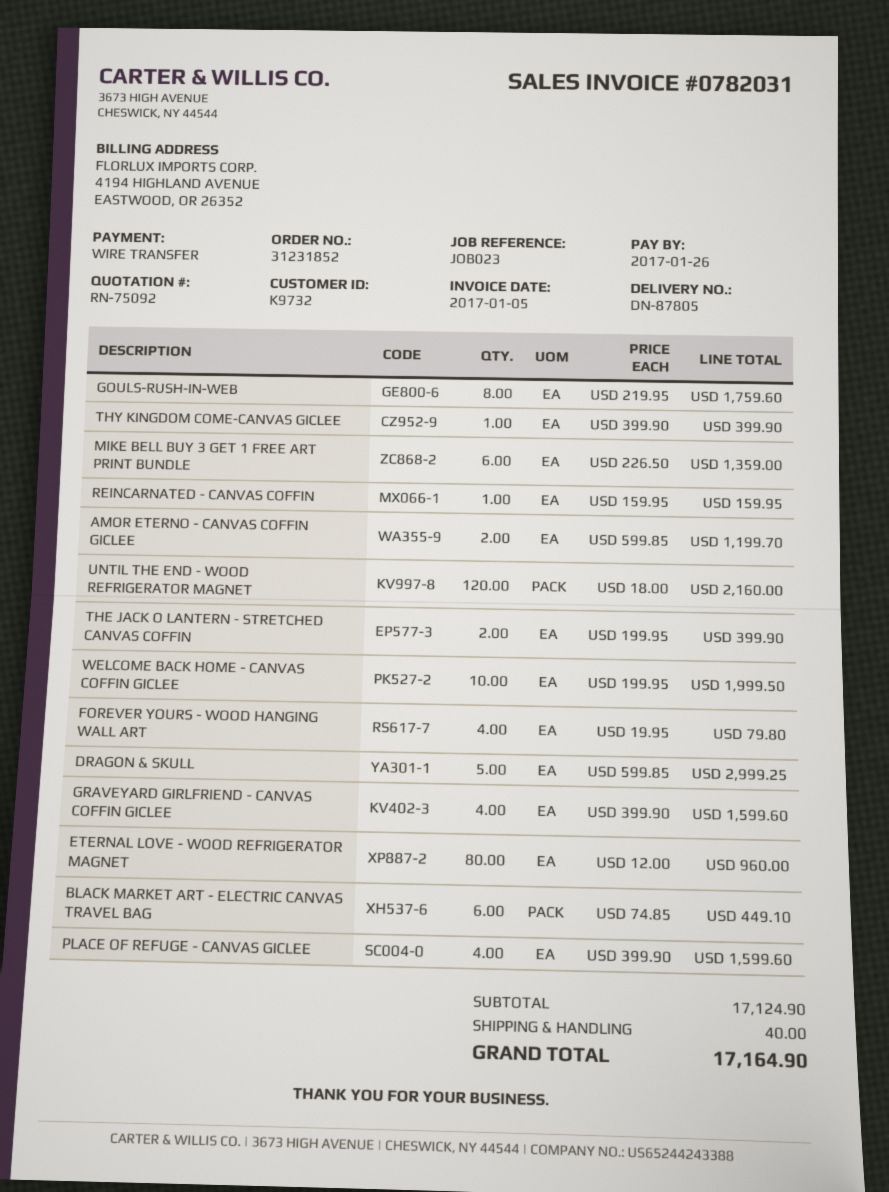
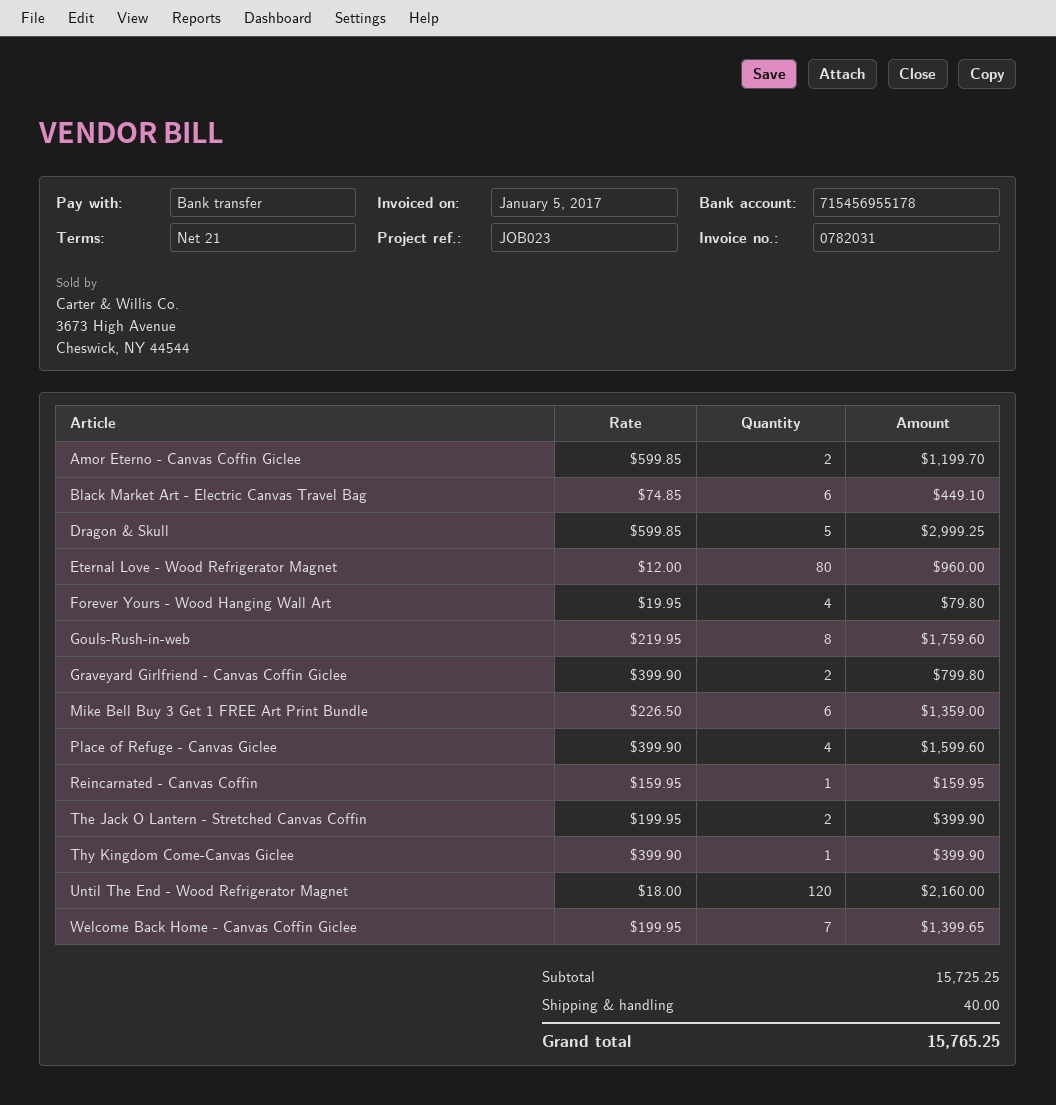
WELCOME BACK HOME - CANVAS COFFIN GICLEE: 10 x 199.95 = 1999.50 -> 7 x 199.95 = 1399.65
GRAVEYARD GIRLFRIEND - CANVAS COFFIN GICLEE: 4 x 399.90 = 1599.60 -> 2 x 399.90 = 799.80
subtotal: 17124.90 -> 15725.25
total: 17164.90 -> 15765.25

